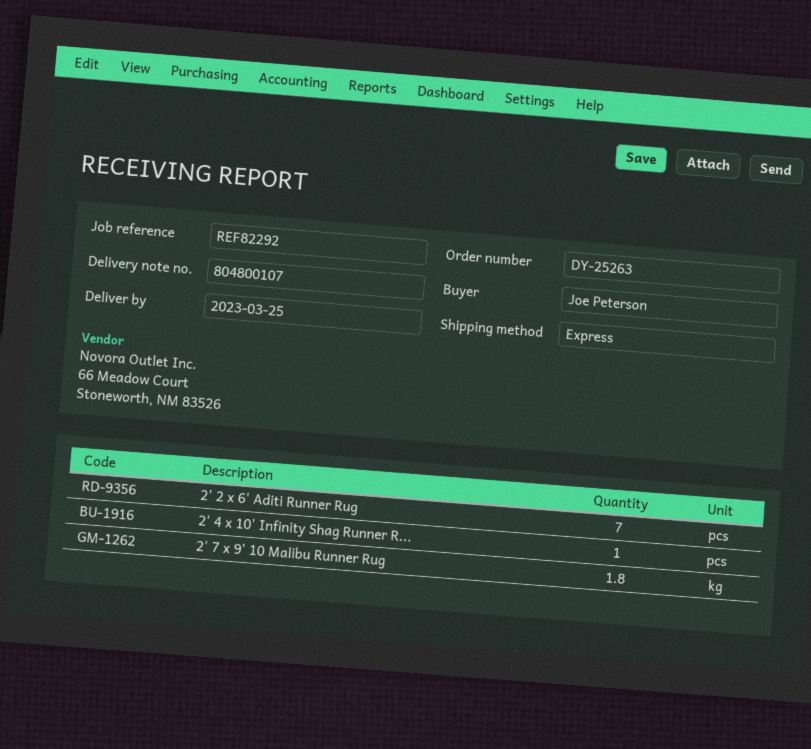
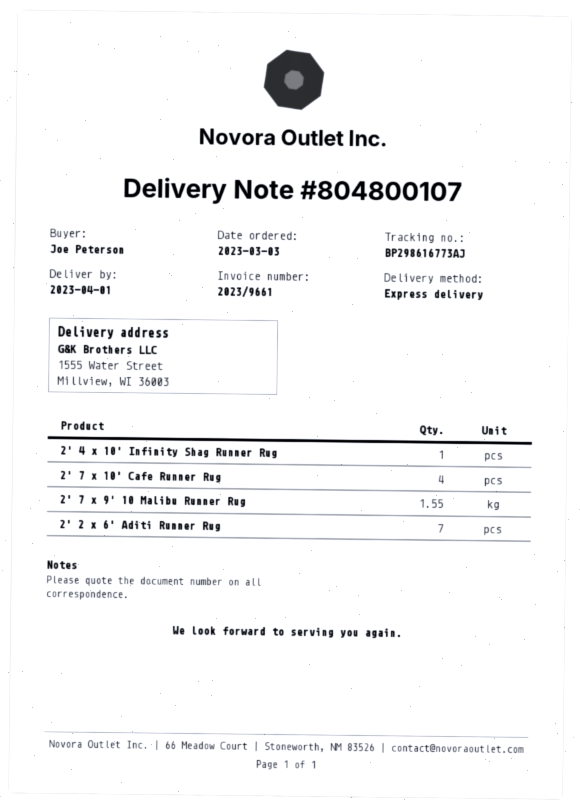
delivery date: 2023-03-25 -> 2023-04-01
2' 7 x 9' 10 Malibu Runner Rug: 1.8 -> 1.55
2' 7 x 10' Cafe Runner Rug: none -> 4

